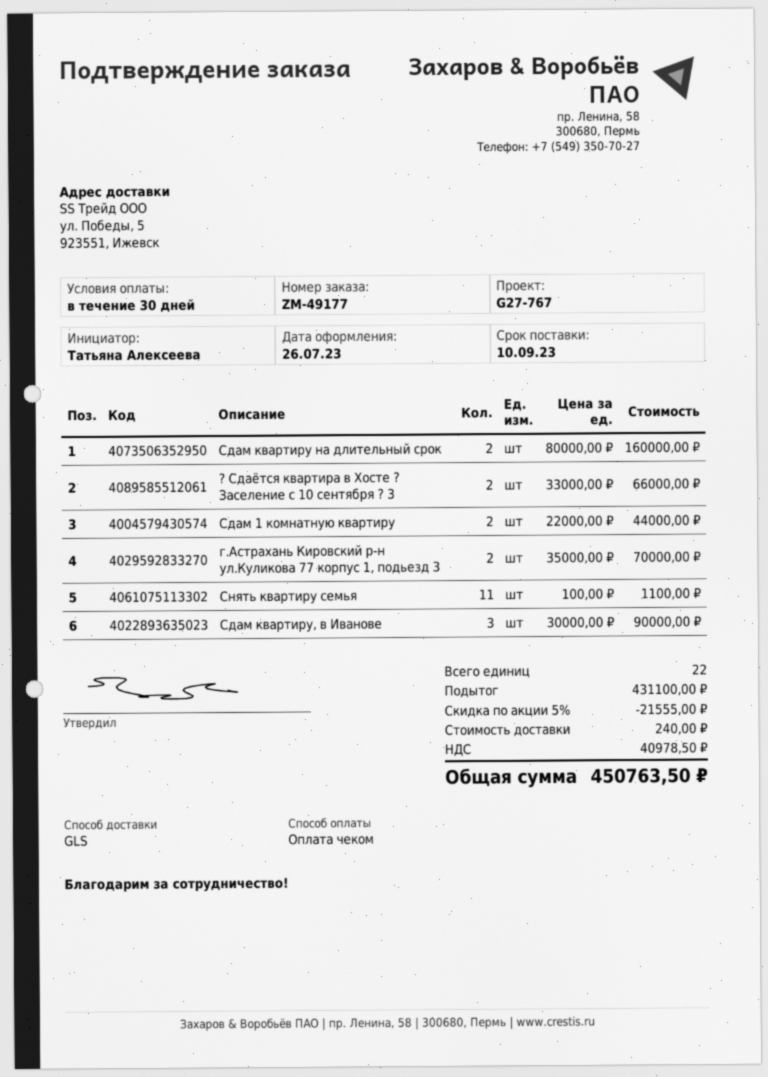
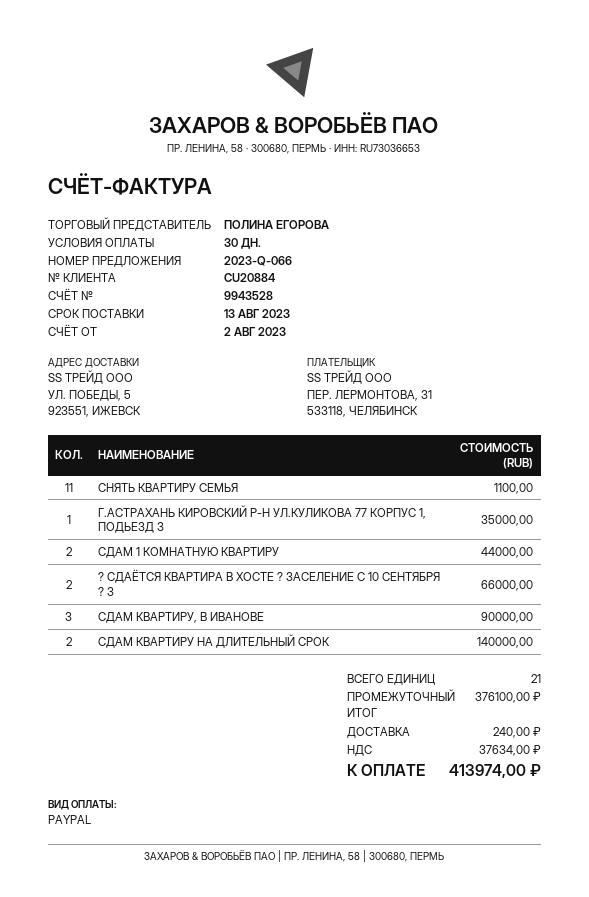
delivery date: 2023-09-10 -> 2023-08-13
payment method: cheque -> PayPal
Сдам квартиру на длительный срок: 2 for 160000.00 -> 2 for 140000.00
г.Астрахань Кировский р-н ул.Куликова 77 корпус 1, подьезд 3: 2 for 70000.00 -> 1 for 35000.00
total quantity: 22 -> 21
subtotal: 431100.00 -> 376100.00
discount: 5% = 21555.00 -> none
tax: 40978.50 -> 37634.00
total: 450763.50 -> 413974.00

